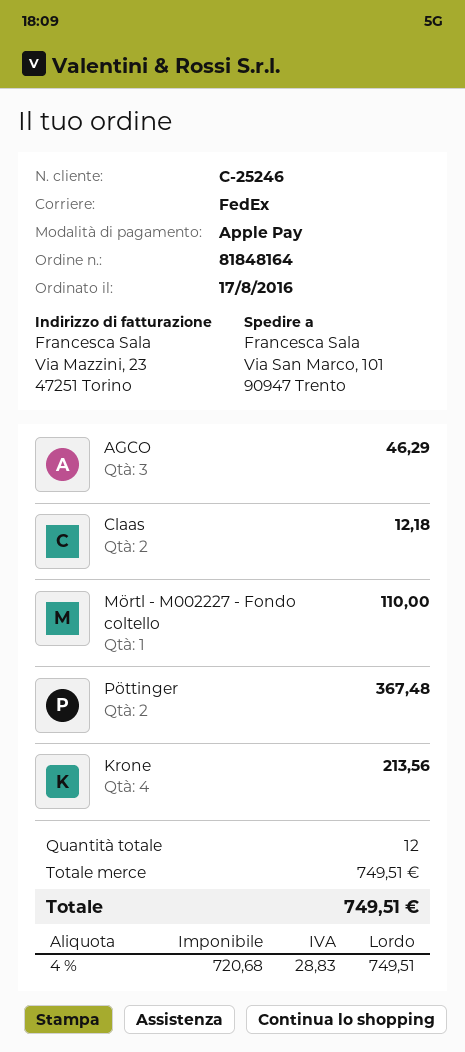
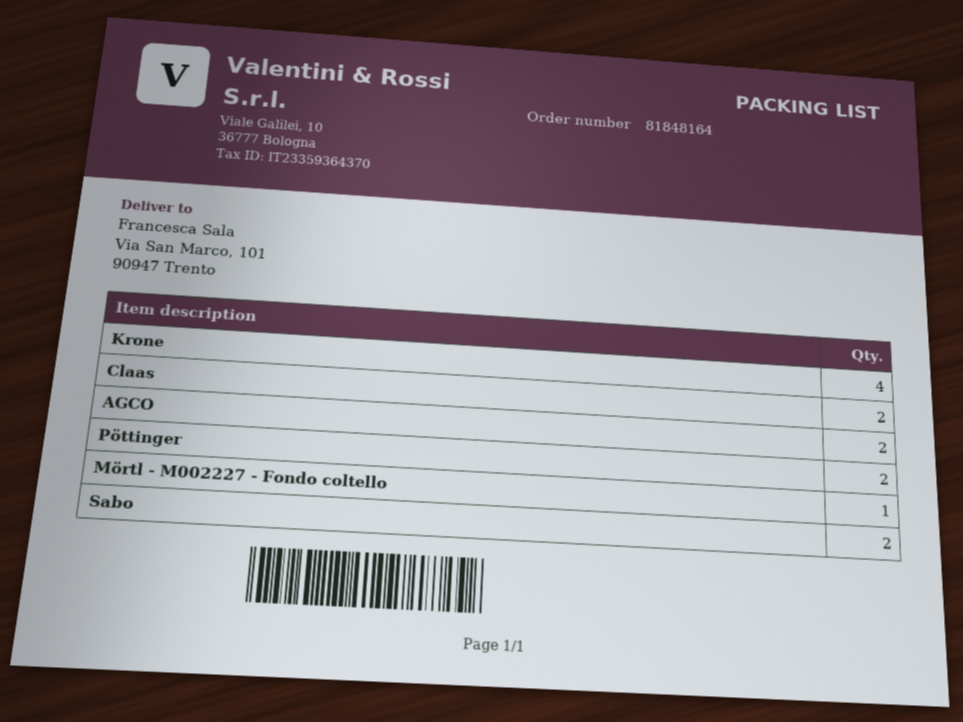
AGCO: 3 -> 2
Sabo: none -> 2

